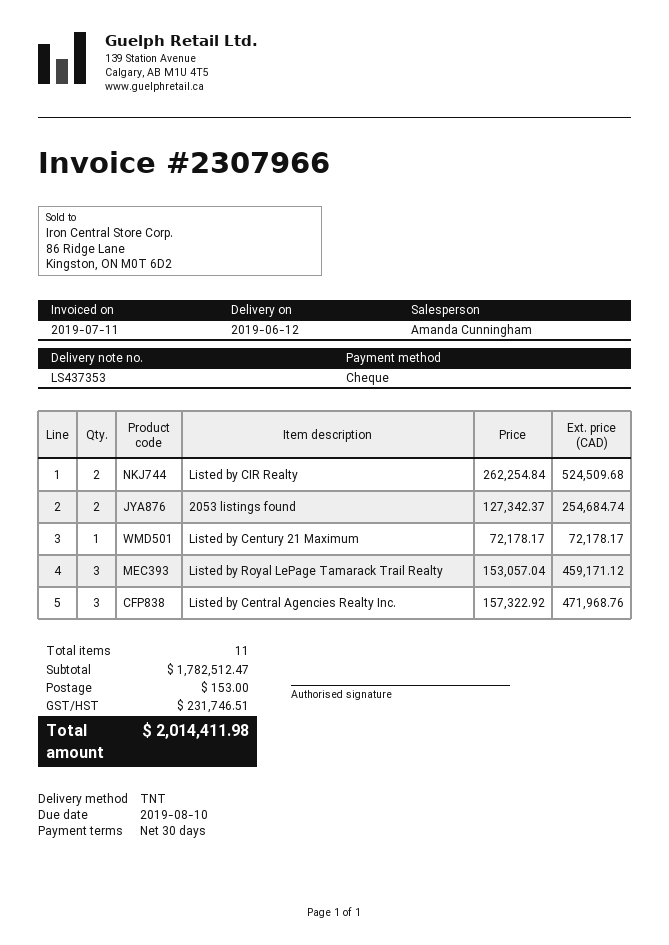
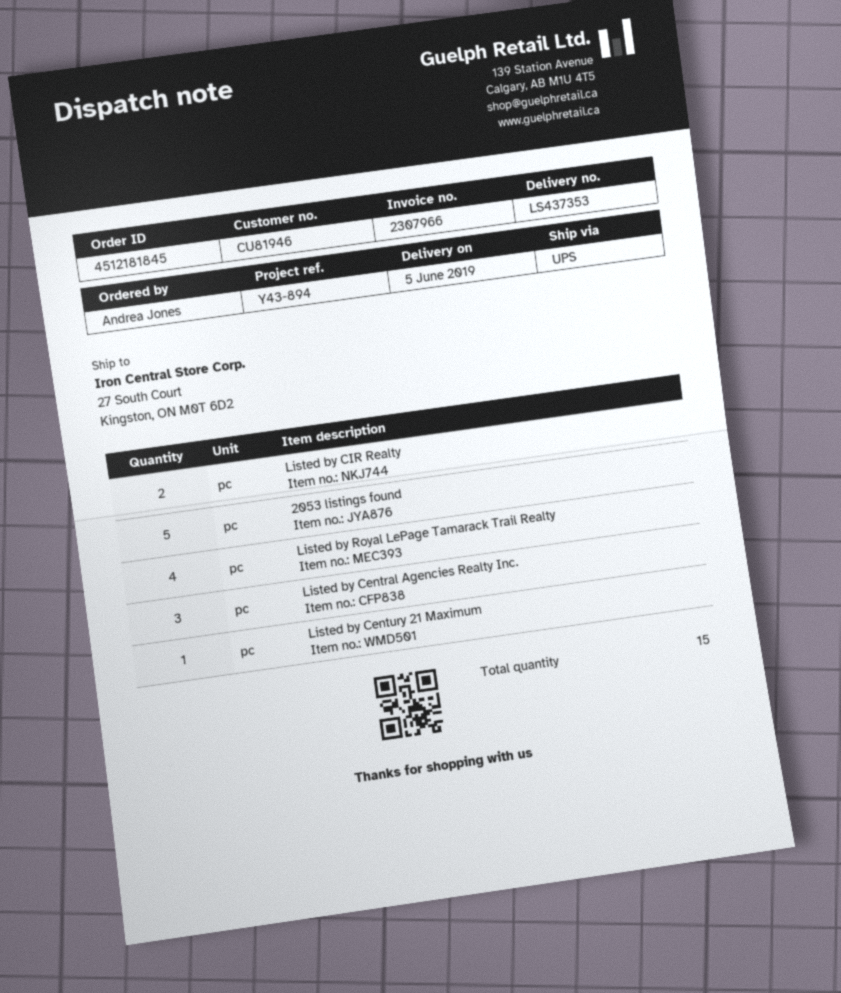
delivery date: 2019-06-12 -> 2019-06-05
shipping method: TNT -> UPS
2053 listings found: 2 -> 5
Listed by Royal LePage Tamarack Trail Realty: 3 -> 4
total quantity: 11 -> 15

